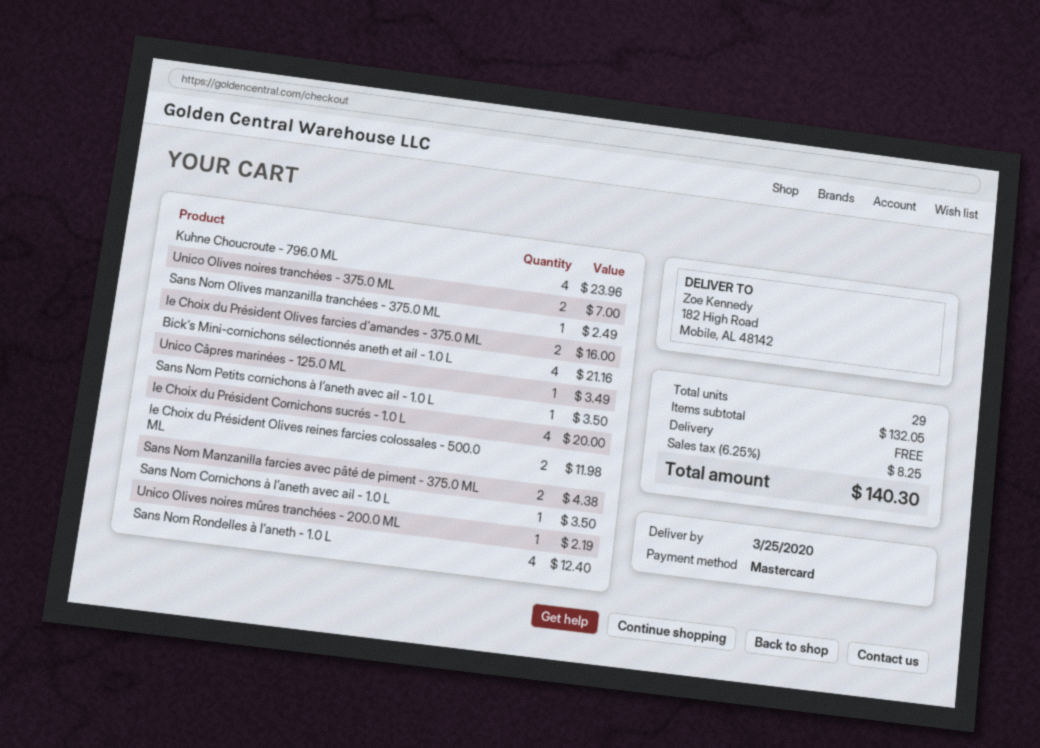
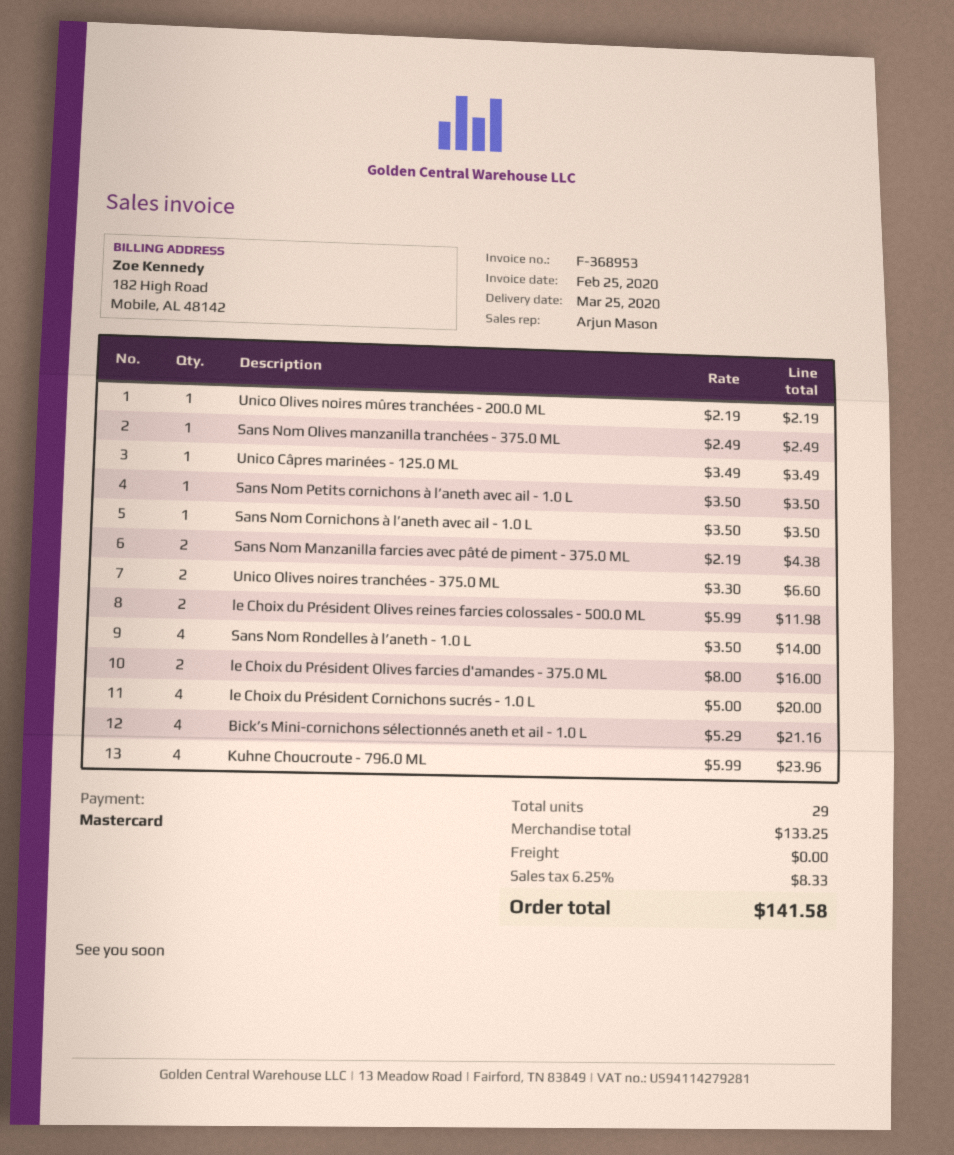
Unico Olives noires tranchées - 375.0 ML: 2 for 7.00 -> 2 for 6.60
Sans Nom Rondelles à l’aneth - 1.0 L: 4 for 12.40 -> 4 for 14.00
subtotal: 132.05 -> 133.25
tax: 6.25% = 8.25 -> 6.25% = 8.33
total: 140.30 -> 141.58

